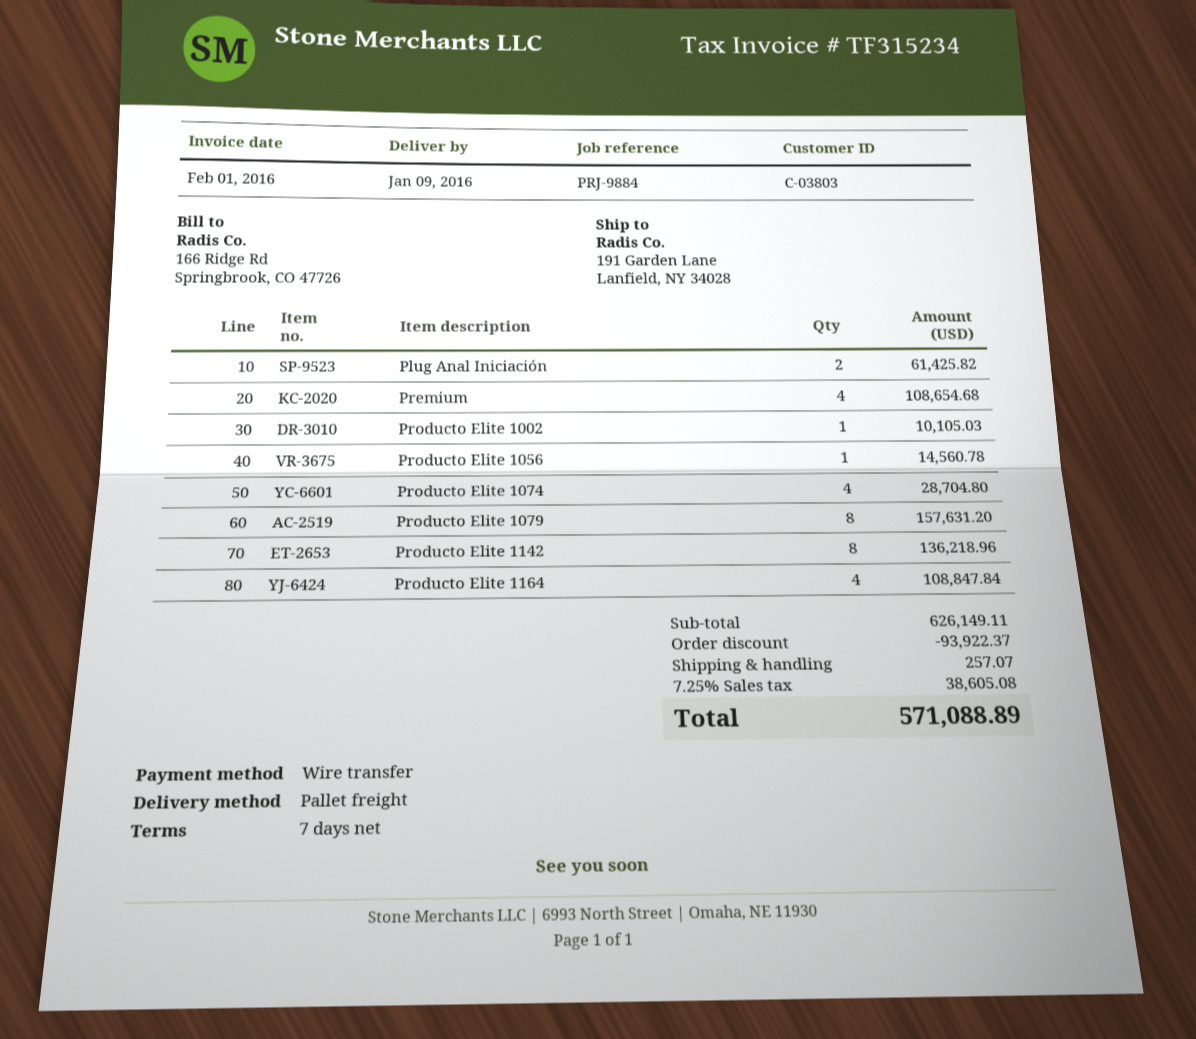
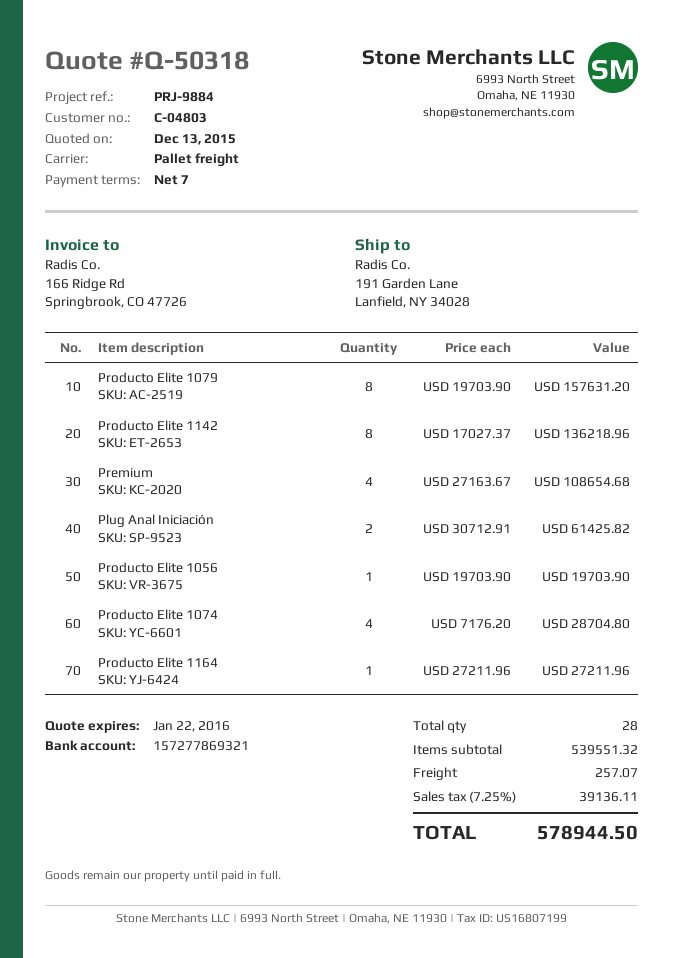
customer number: C-03803 -> C-04803
Producto Elite 1002: 1 for 10105.03 -> none
Producto Elite 1056: 1 for 14560.78 -> 1 for 19703.90
Producto Elite 1164: 4 for 108847.84 -> 1 for 27211.96
subtotal: 626149.11 -> 539551.32
discount: 93922.37 -> none
tax: 7.25% = 38605.08 -> 7.25% = 39136.11
total: 571088.89 -> 578944.50

